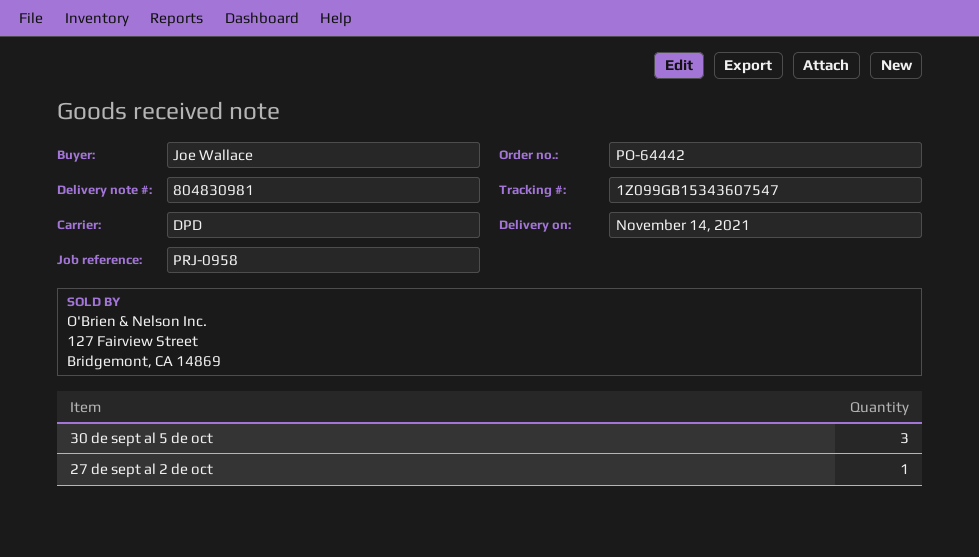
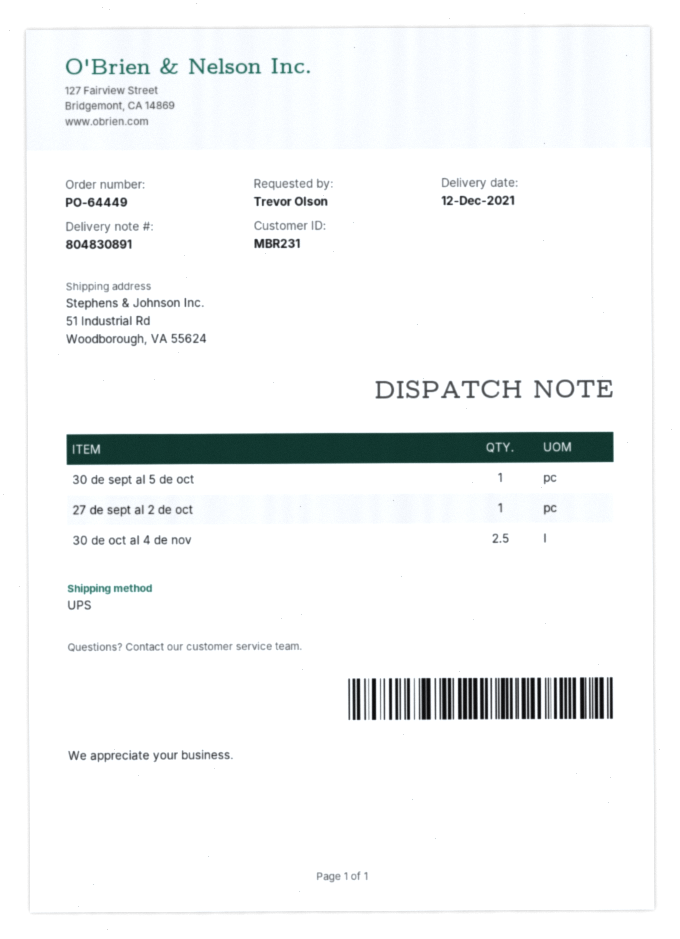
order number: PO-64442 -> PO-64449
delivery note number: 804830981 -> 804830891
delivery date: 2021-11-14 -> 2021-12-12
ordered by: Joe Wallace -> Trevor Olson
shipping method: DPD -> UPS
30 de sept al 5 de oct: 3 -> 1
30 de oct al 4 de nov: none -> 2.5

